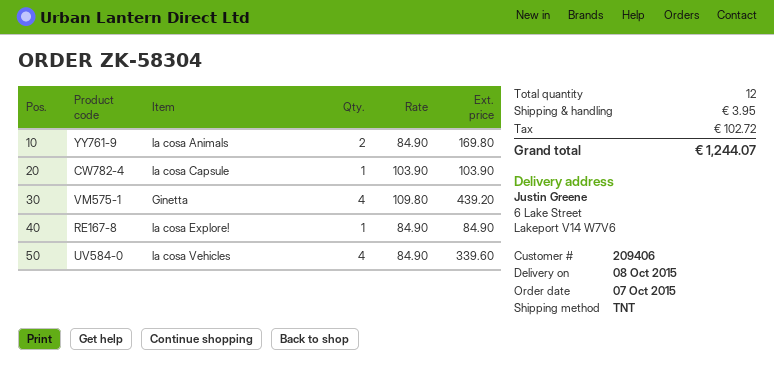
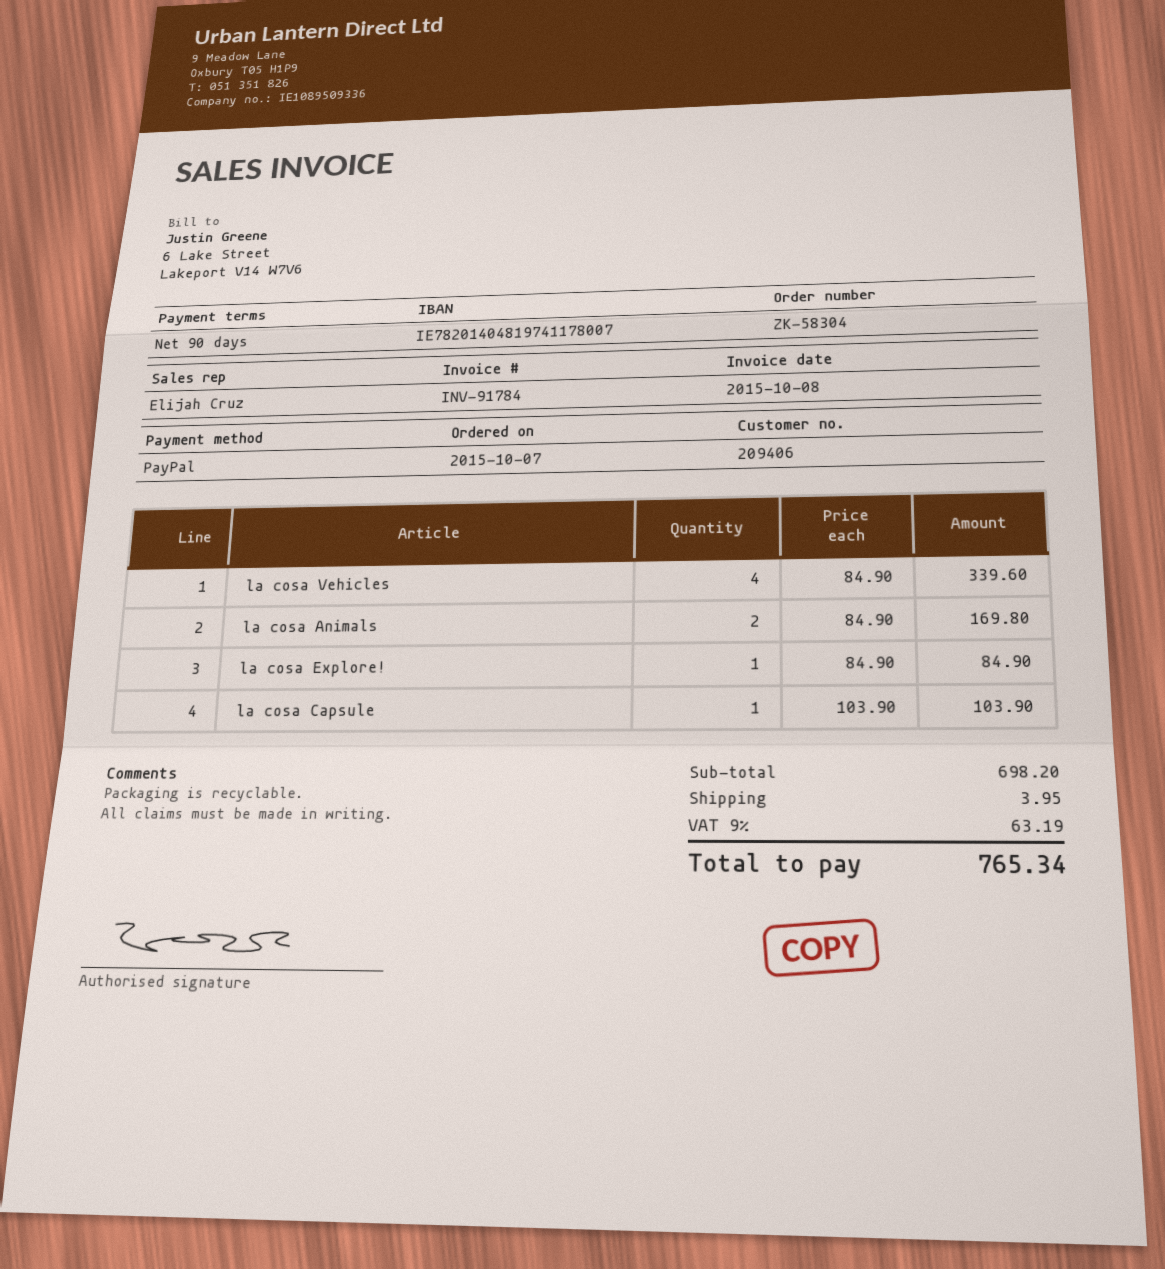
Ginetta: 4 x 109.80 = 439.20 -> none
tax: 102.72 -> 63.19
total: 1244.07 -> 765.34

